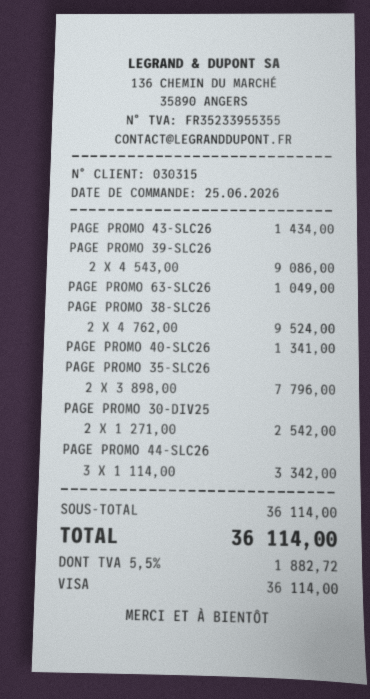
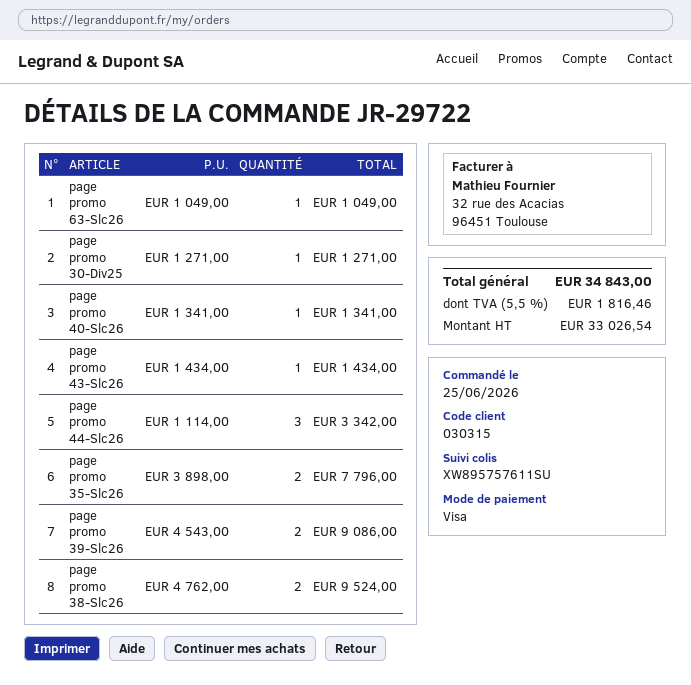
PAGE PROMO 30-DIV25: 2 x 1271.00 = 2542.00 -> 1 x 1271.00 = 1271.00
tax: 5.5% = 1882.72 -> 5.5% = 1816.46
total: 36114.00 -> 34843.00

